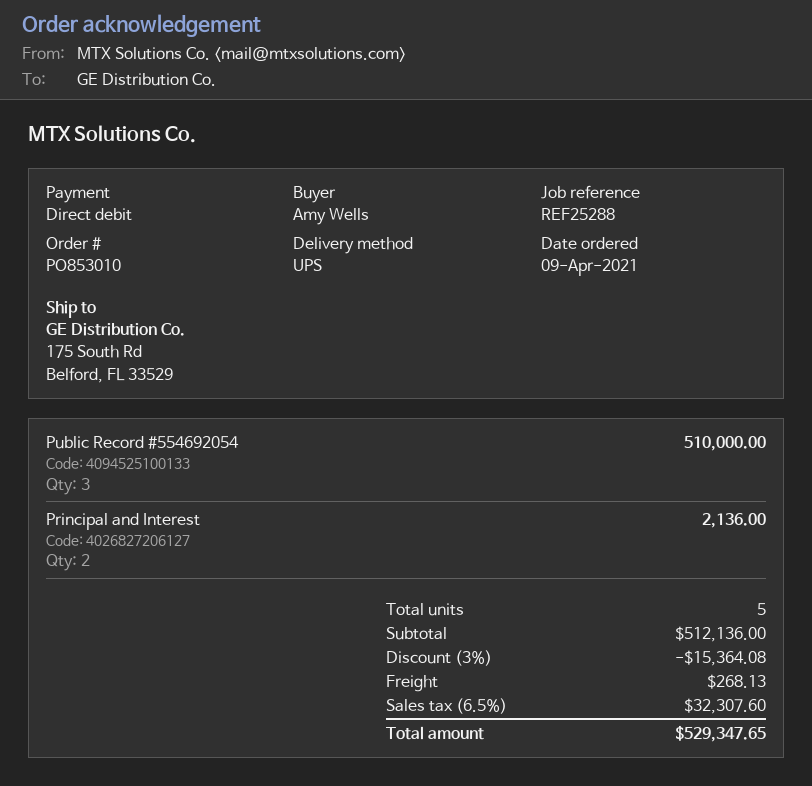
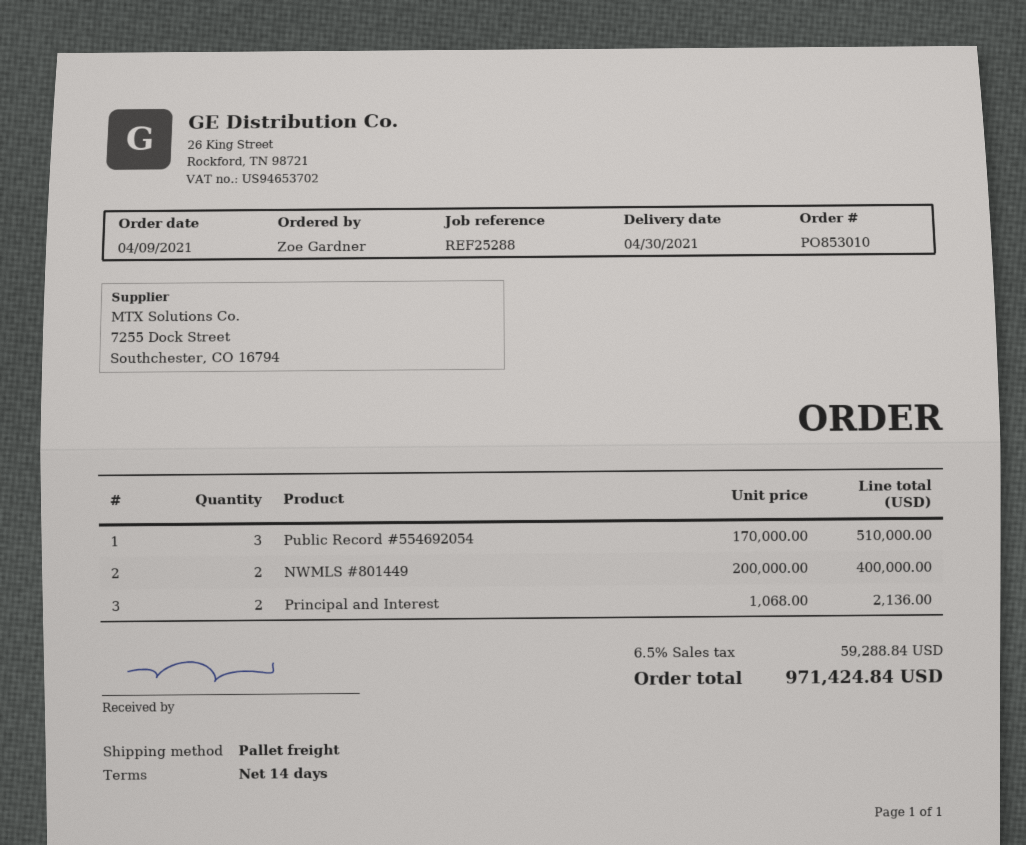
ordered by: Amy Wells -> Zoe Gardner
shipping method: UPS -> pallet freight
NWMLS #801449: none -> 2 for 400000.00
discount: 3% = 15364.08 -> none
shipping: 268.13 -> none
tax: 6.5% = 32307.60 -> 6.5% = 59288.84
total: 529347.65 -> 971424.84

